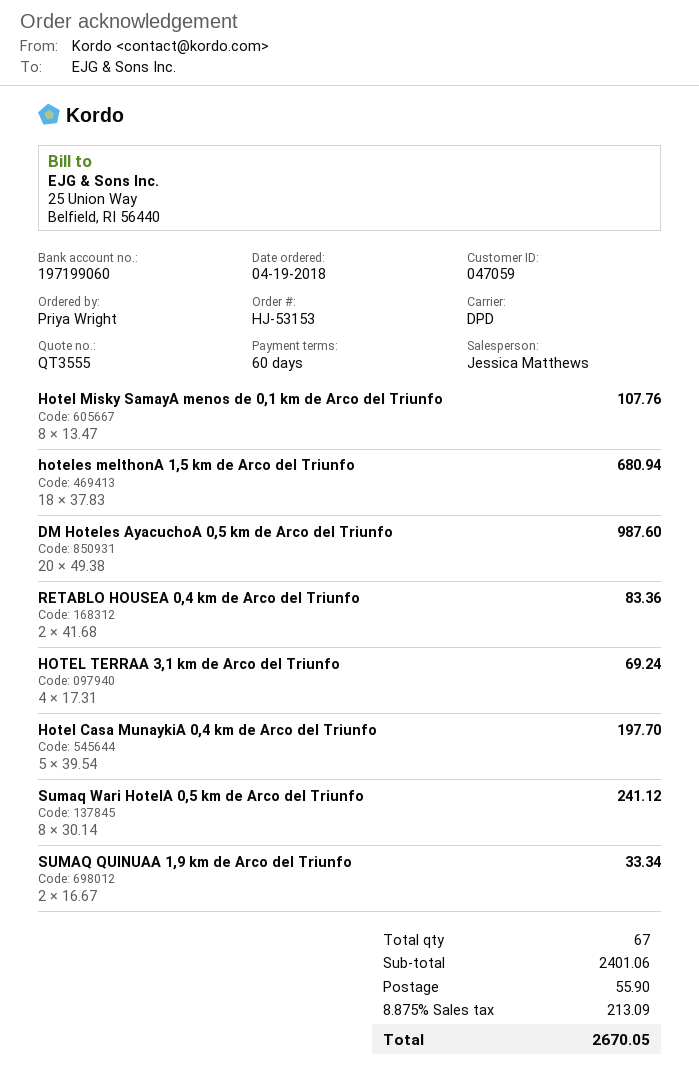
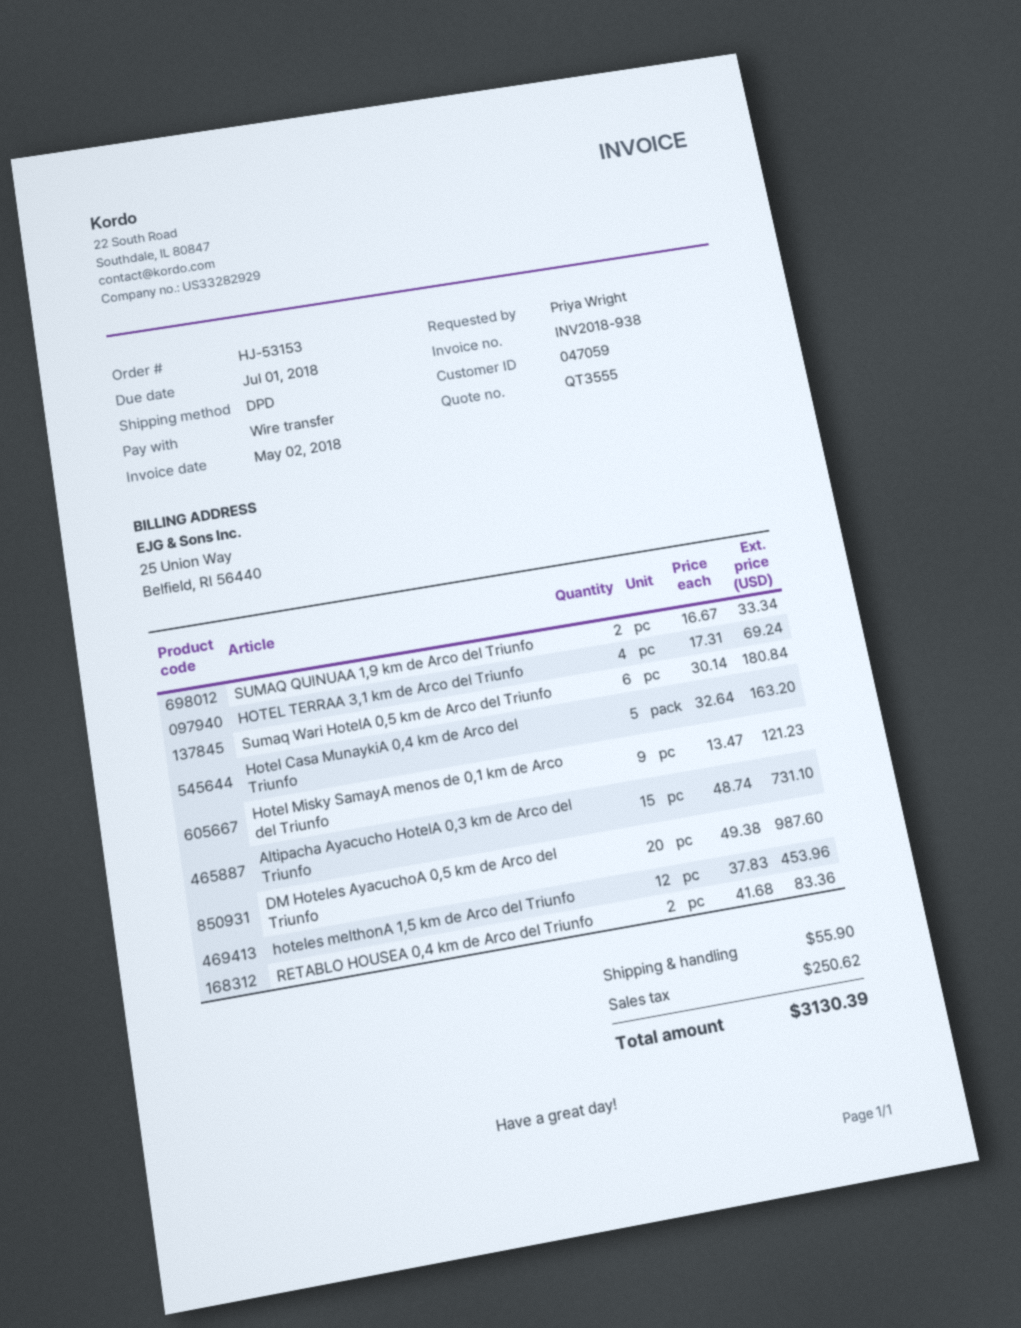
Hotel Misky SamayA menos de 0,1 km de Arco del Triunfo: 8 x 13.47 = 107.76 -> 9 x 13.47 = 121.23
hoteles melthonA 1,5 km de Arco del Triunfo: 18 x 37.83 = 680.94 -> 12 x 37.83 = 453.96
Hotel Casa MunaykiA 0,4 km de Arco del Triunfo: 5 x 39.54 = 197.70 -> 5 x 32.64 = 163.20
Sumaq Wari HotelA 0,5 km de Arco del Triunfo: 8 x 30.14 = 241.12 -> 6 x 30.14 = 180.84
Altipacha Ayacucho HotelA 0,3 km de Arco del Triunfo: none -> 15 x 48.74 = 731.10
tax: 213.09 -> 250.62
total: 2670.05 -> 3130.39

